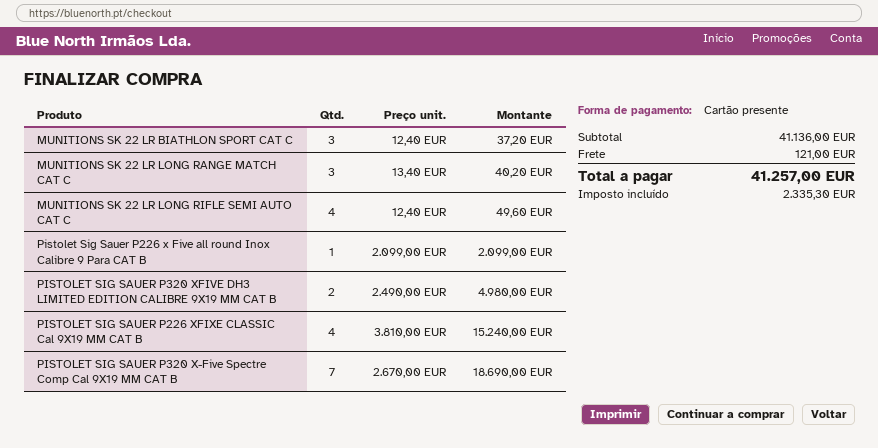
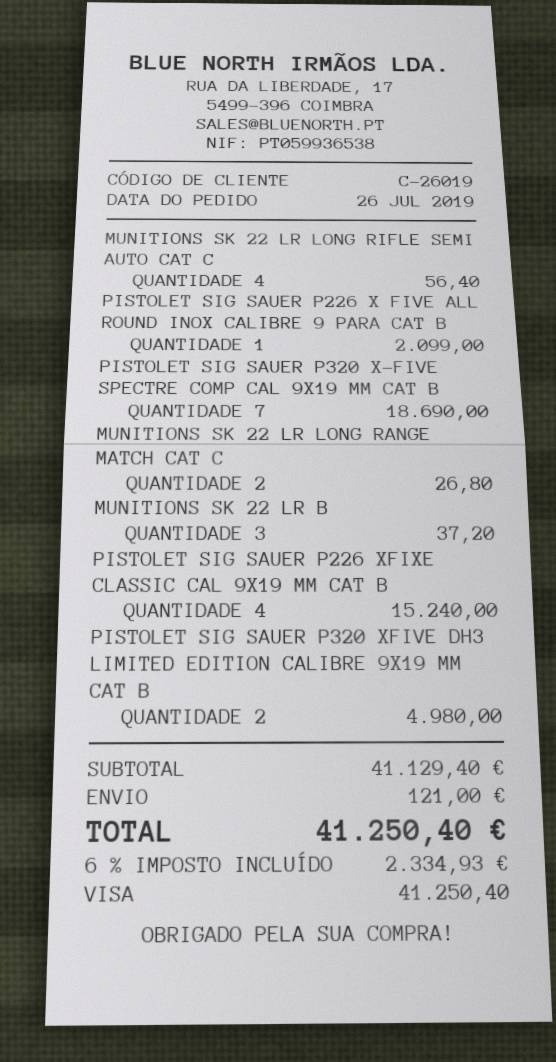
payment method: gift card -> Visa
MUNITIONS SK 22 LR LONG RANGE MATCH CAT C: 3 for 40.20 -> 2 for 26.80
MUNITIONS SK 22 LR LONG RIFLE SEMI AUTO CAT C: 4 for 49.60 -> 4 for 56.40
subtotal: 41136.00 -> 41129.40
tax: 2335.30 -> 2334.93
total: 41257.00 -> 41250.40

